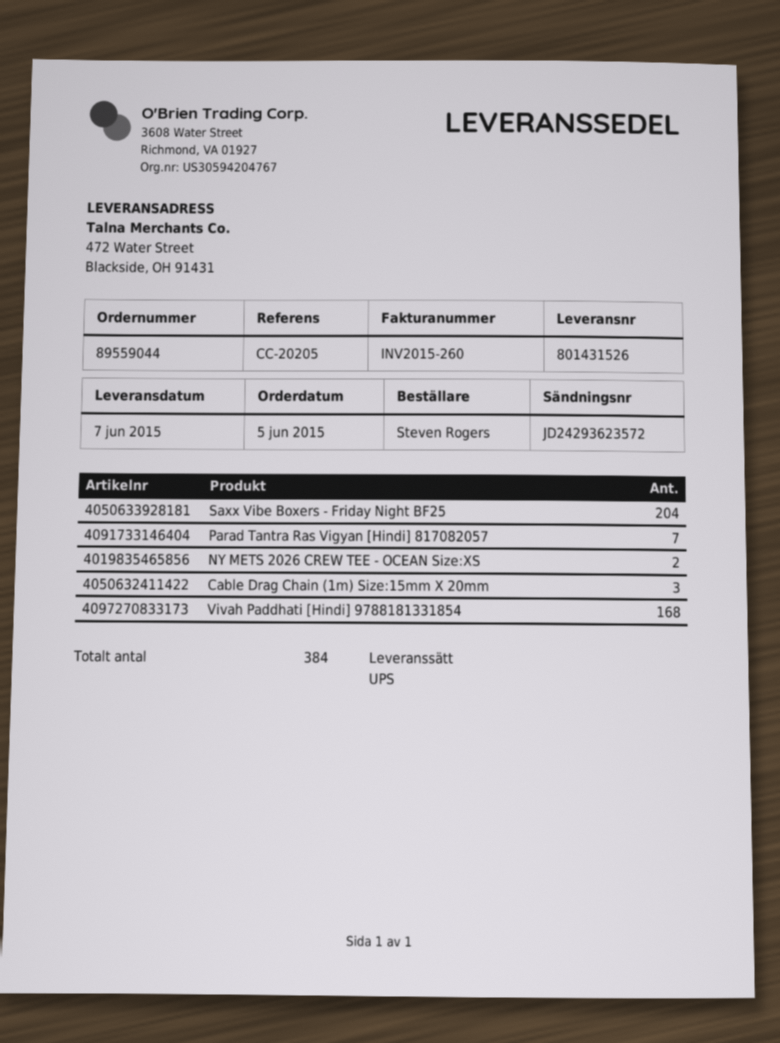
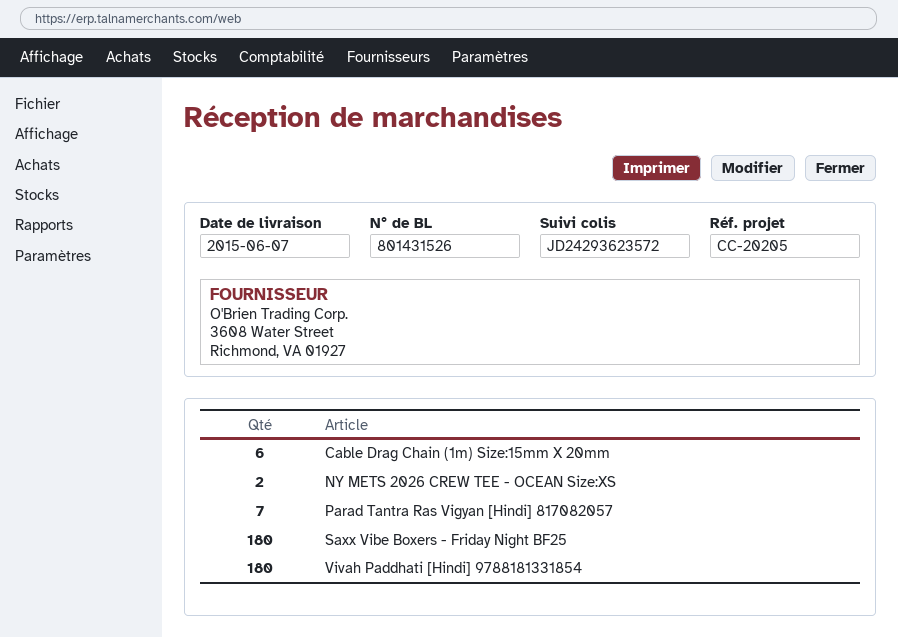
Saxx Vibe Boxers - Friday Night BF25: 204 -> 180
Cable Drag Chain (1m) Size:15mm X 20mm: 3 -> 6
Vivah Paddhati [Hindi] 9788181331854: 168 -> 180

